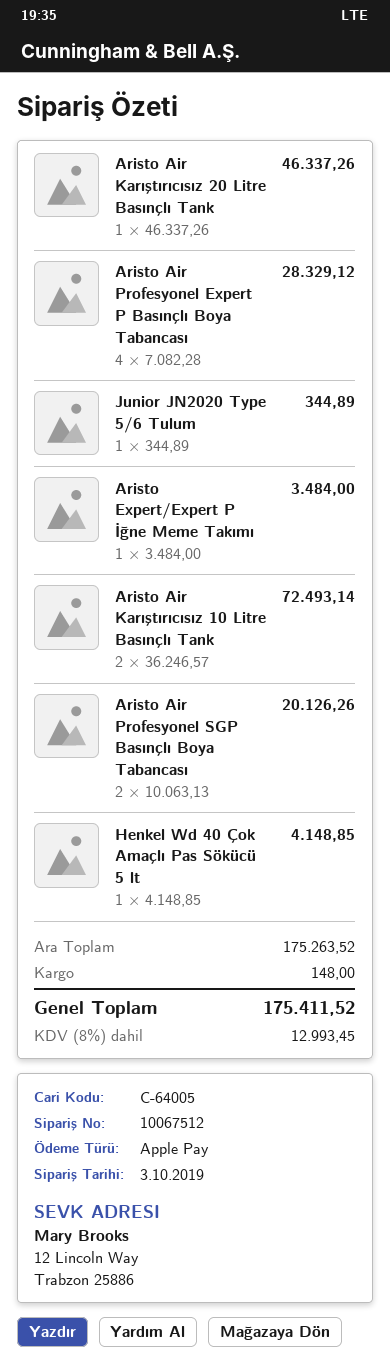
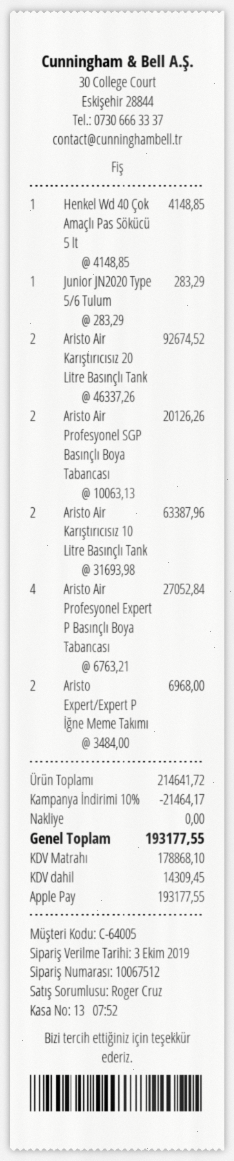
Aristo Air Karıştırıcısız 20 Litre Basınçlı Tank: 1 x 46337.26 = 46337.26 -> 2 x 46337.26 = 92674.52
Aristo Air Profesyonel Expert P Basınçlı Boya Tabancası: 4 x 7082.28 = 28329.12 -> 4 x 6763.21 = 27052.84
Junior JN2020 Type 5/6 Tulum: 1 x 344.89 = 344.89 -> 1 x 283.29 = 283.29
Aristo Expert/Expert P İğne Meme Takımı: 1 x 3484.00 = 3484.00 -> 2 x 3484.00 = 6968.00
Aristo Air Karıştırıcısız 10 Litre Basınçlı Tank: 2 x 36246.57 = 72493.14 -> 2 x 31693.98 = 63387.96
subtotal: 175263.52 -> 214641.72
discount: none -> 10% = 21464.17
shipping: 148.00 -> 0.00
tax: 12993.45 -> 14309.45
total: 175411.52 -> 193177.55

